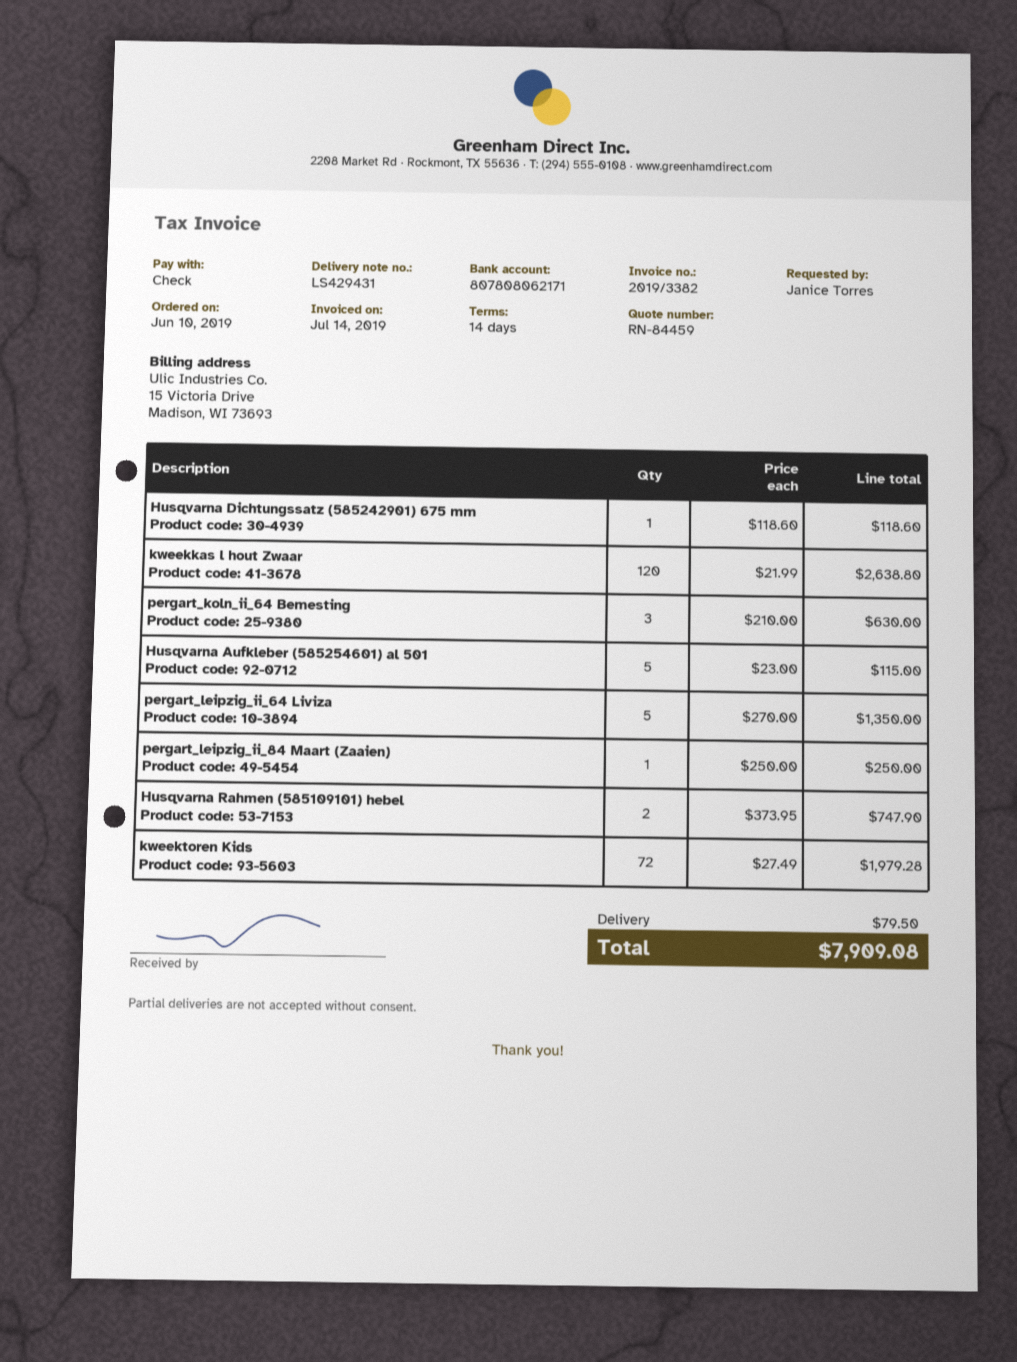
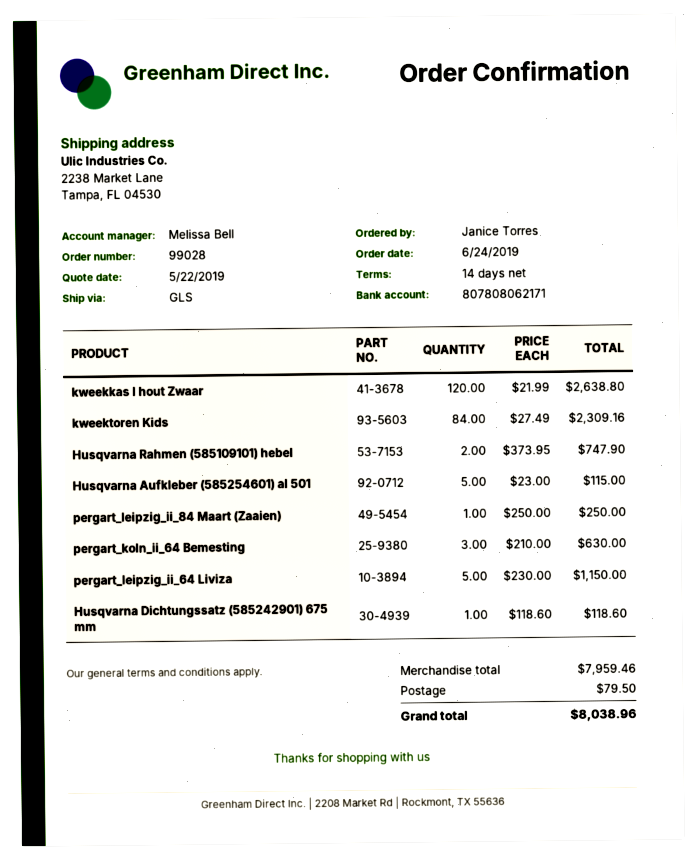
order date: 2019-06-10 -> 2019-06-24
pergart_leipzig_ii_64 Liviza: 5 x 270.00 = 1350.00 -> 5 x 230.00 = 1150.00
kweektoren Kids: 72 x 27.49 = 1979.28 -> 84 x 27.49 = 2309.16
total: 7909.08 -> 8038.96

